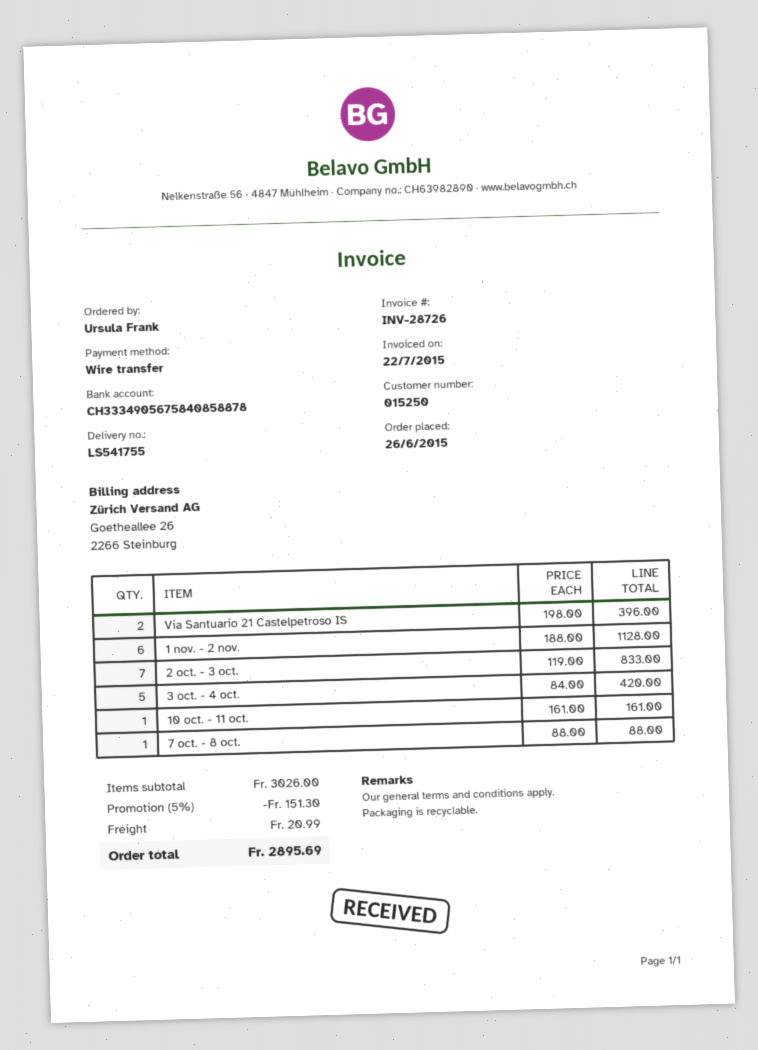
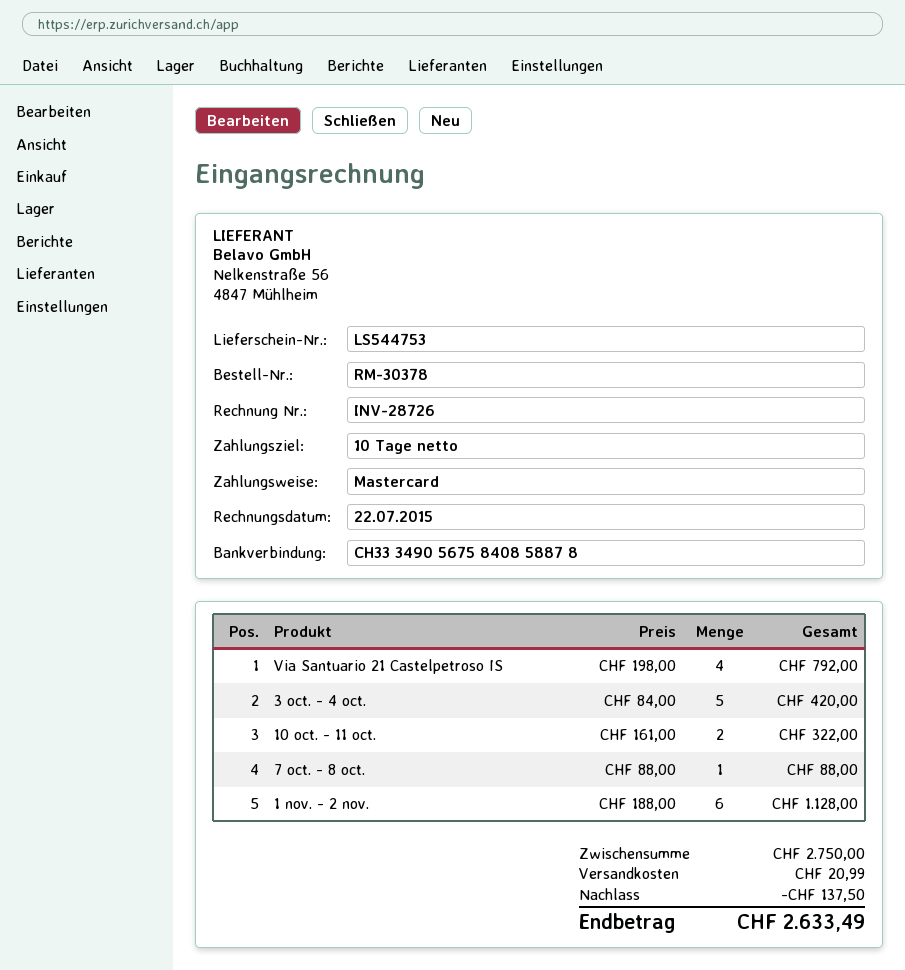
delivery note number: LS541755 -> LS544753
payment method: bank transfer -> Mastercard
Via Santuario 21 Castelpetroso IS: 2 x 198.00 = 396.00 -> 4 x 198.00 = 792.00
2 oct. - 3 oct.: 7 x 119.00 = 833.00 -> none
10 oct. - 11 oct.: 1 x 161.00 = 161.00 -> 2 x 161.00 = 322.00
subtotal: 3026.00 -> 2750.00
discount: 151.30 -> 137.50
total: 2895.69 -> 2633.49

